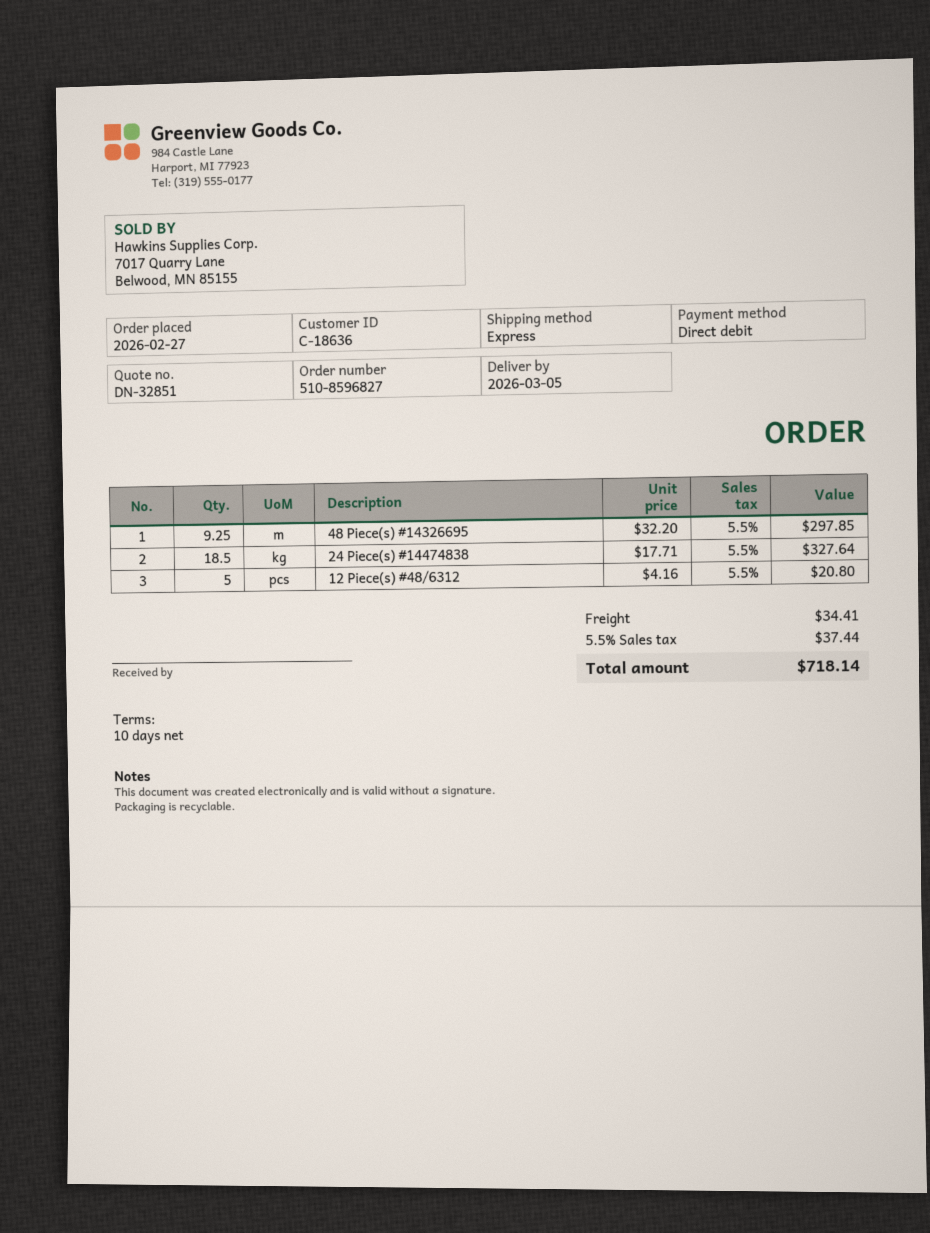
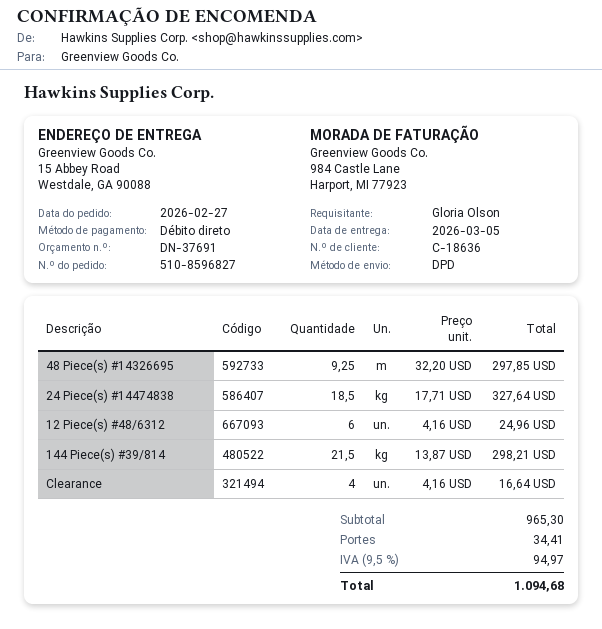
quote number: DN-32851 -> DN-37691
shipping method: express -> DPD
12 Piece(s) #48/6312: 5 x 4.16 = 20.80 -> 6 x 4.16 = 24.96
144 Piece(s) #39/814: none -> 21.5 x 13.87 = 298.21
Clearance: none -> 4 x 4.16 = 16.64
tax: 5.5% = 37.44 -> 9.5% = 94.97
total: 718.14 -> 1094.68

